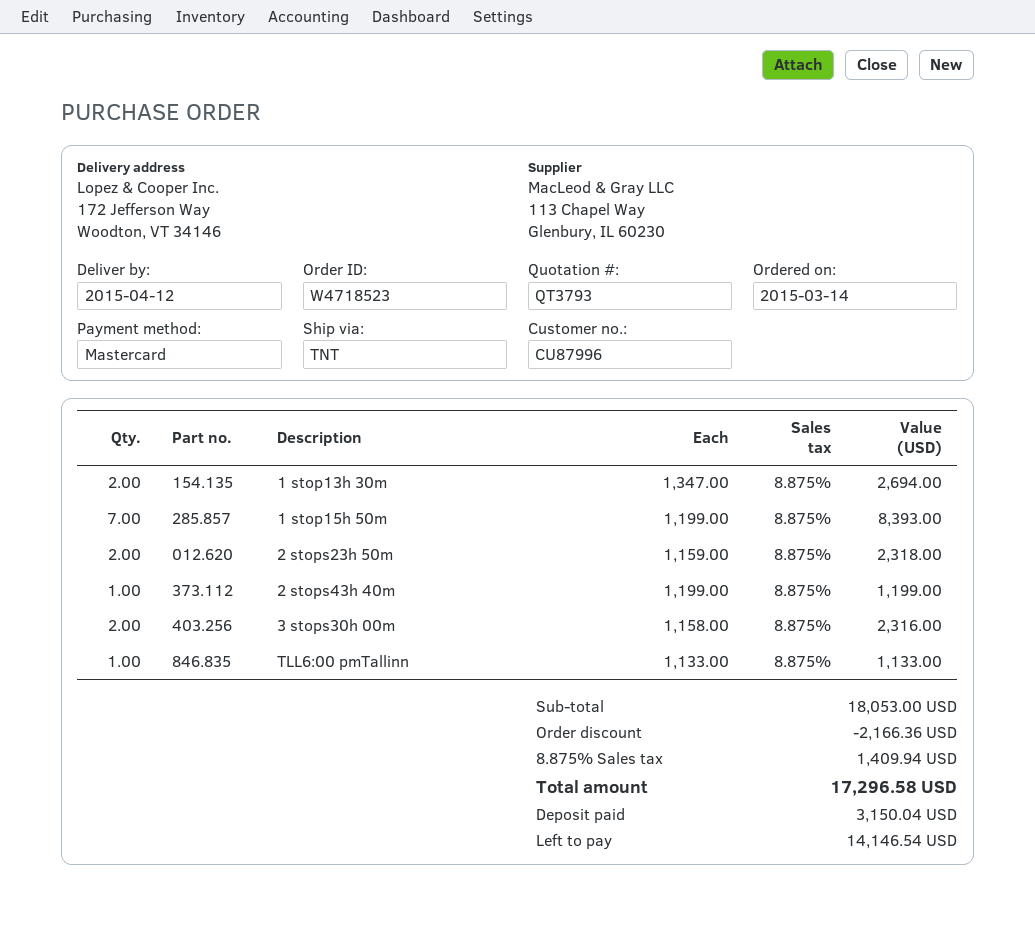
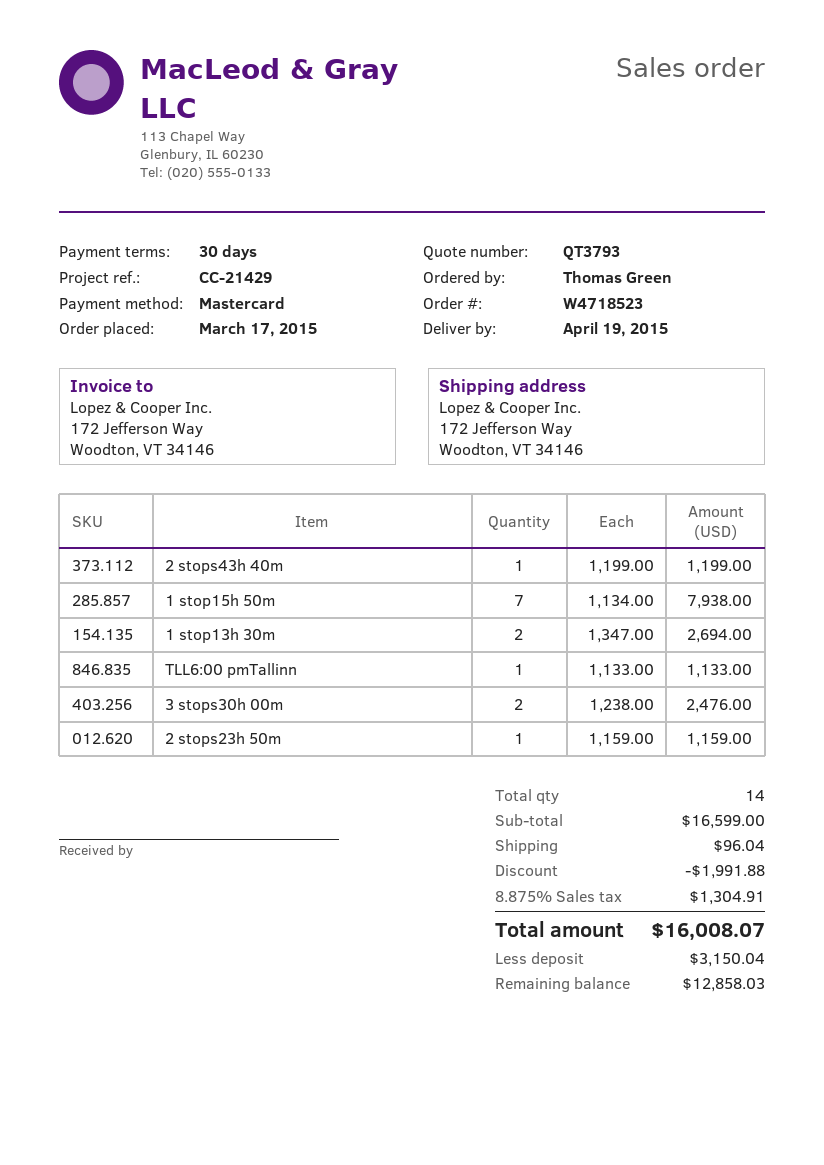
order date: 2015-03-14 -> 2015-03-17
delivery date: 2015-04-12 -> 2015-04-19
1 stop15h 50m: 7 x 1199.00 = 8393.00 -> 7 x 1134.00 = 7938.00
2 stops23h 50m: 2 x 1159.00 = 2318.00 -> 1 x 1159.00 = 1159.00
3 stops30h 00m: 2 x 1158.00 = 2316.00 -> 2 x 1238.00 = 2476.00
subtotal: 18053.00 -> 16599.00
discount: 2166.36 -> 1991.88
shipping: none -> 96.04
tax: 8.875% = 1409.94 -> 8.875% = 1304.91
total: 17296.58 -> 16008.07
balance: 14146.54 -> 12858.03

